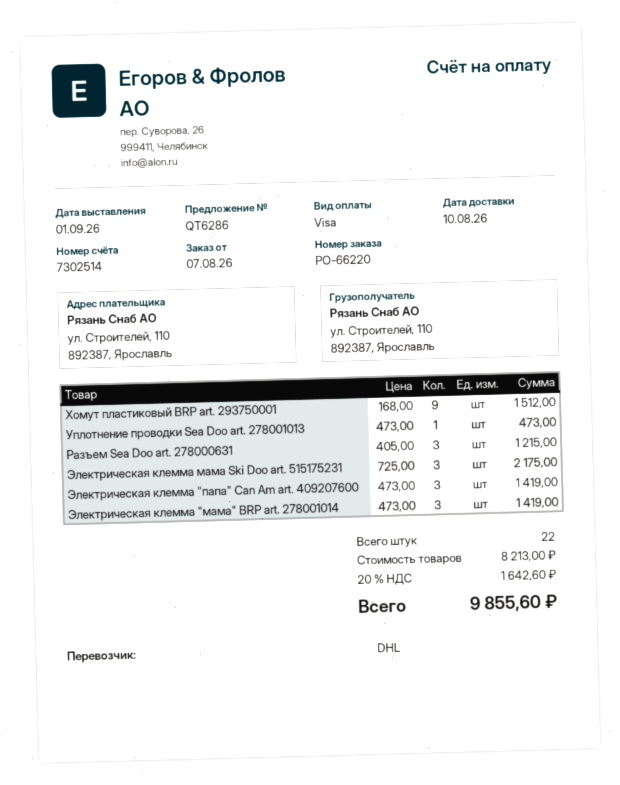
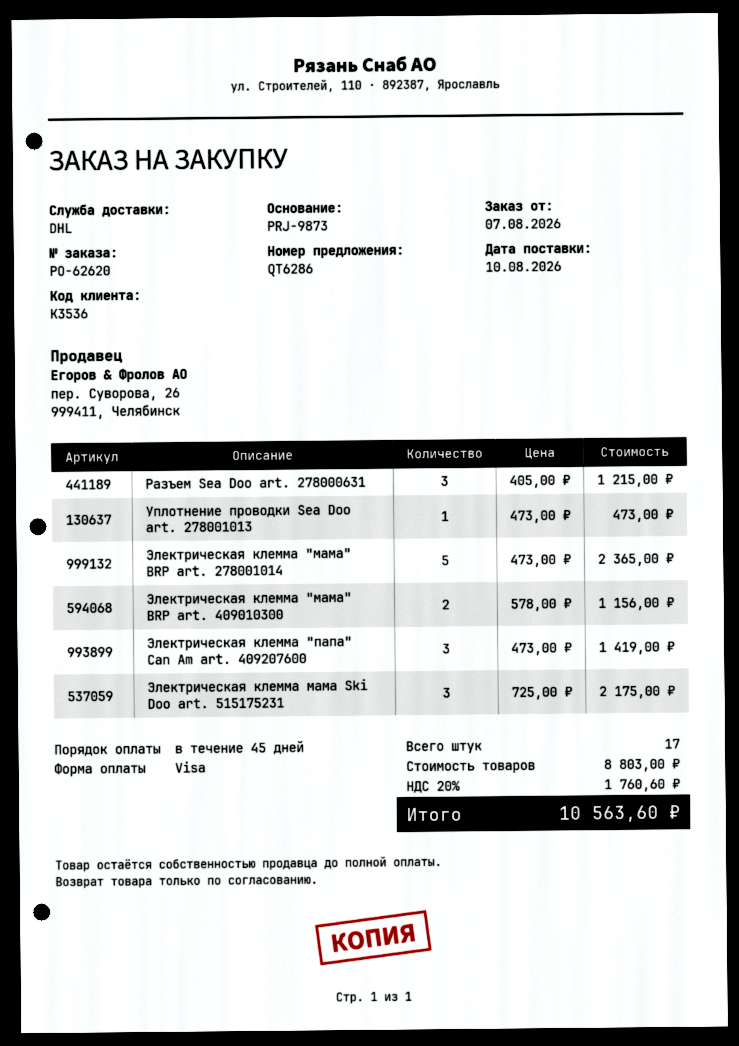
order number: PO-66220 -> PO-62620
Хомут пластиковый BRP art. 293750001: 9 x 168.00 = 1512.00 -> none
Электрическая клемма "мама" BRP art. 278001014: 3 x 473.00 = 1419.00 -> 5 x 473.00 = 2365.00
Электрическая клемма "мама" BRP art. 409010300: none -> 2 x 578.00 = 1156.00
total quantity: 22 -> 17
subtotal: 8213.00 -> 8803.00
tax: 20% = 1642.60 -> 20% = 1760.60
total: 9855.60 -> 10563.60

